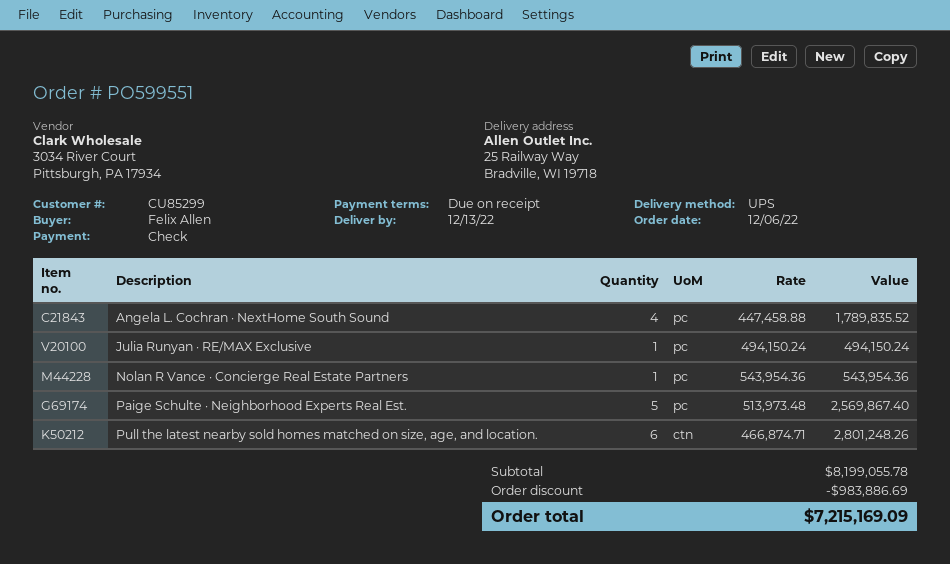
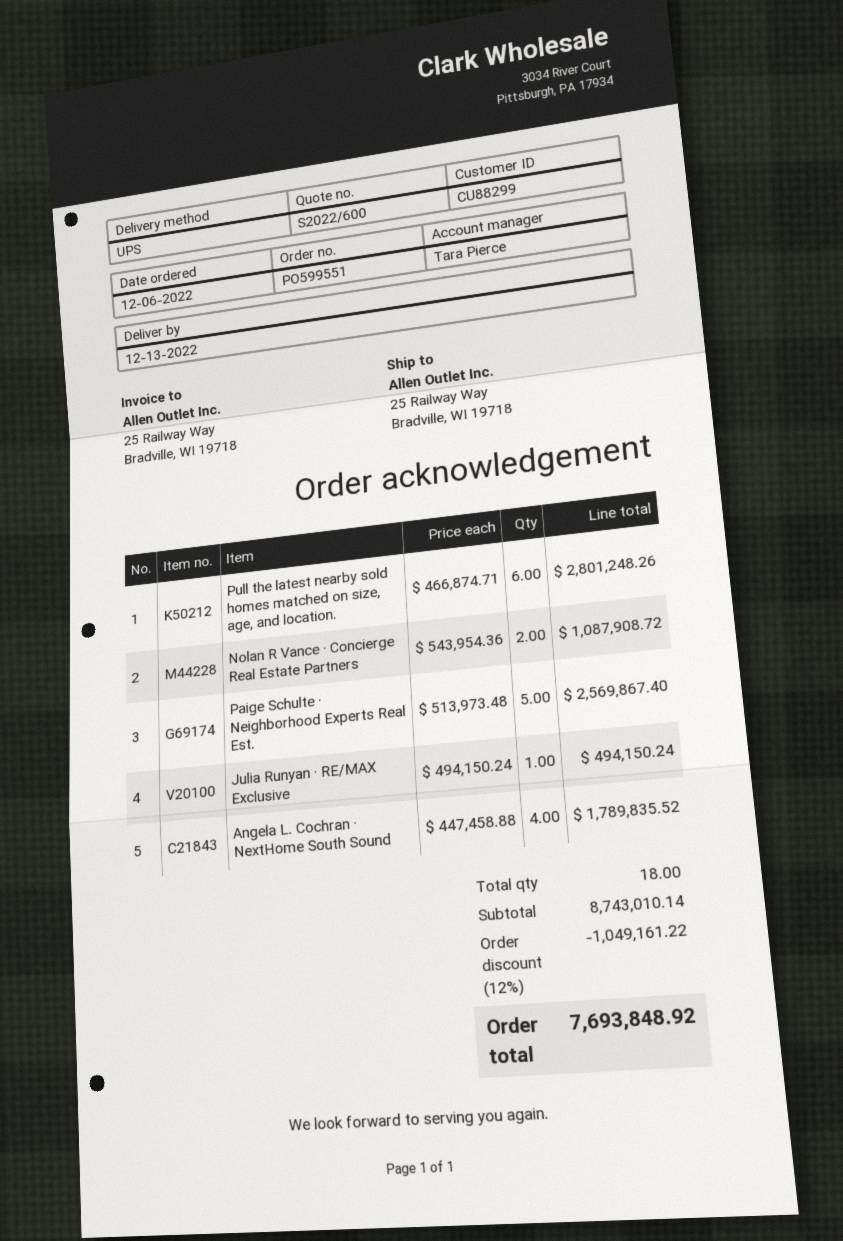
customer number: CU85299 -> CU88299
Nolan R Vance · Concierge Real Estate Partners: 1 x 543954.36 = 543954.36 -> 2 x 543954.36 = 1087908.72
subtotal: 8199055.78 -> 8743010.14
discount: 983886.69 -> 1049161.22
total: 7215169.09 -> 7693848.92

